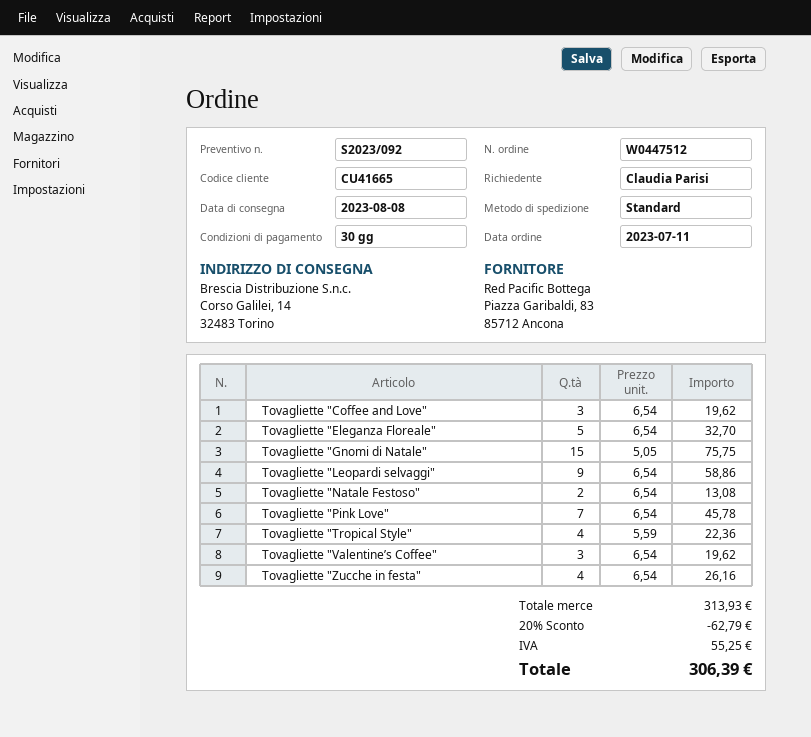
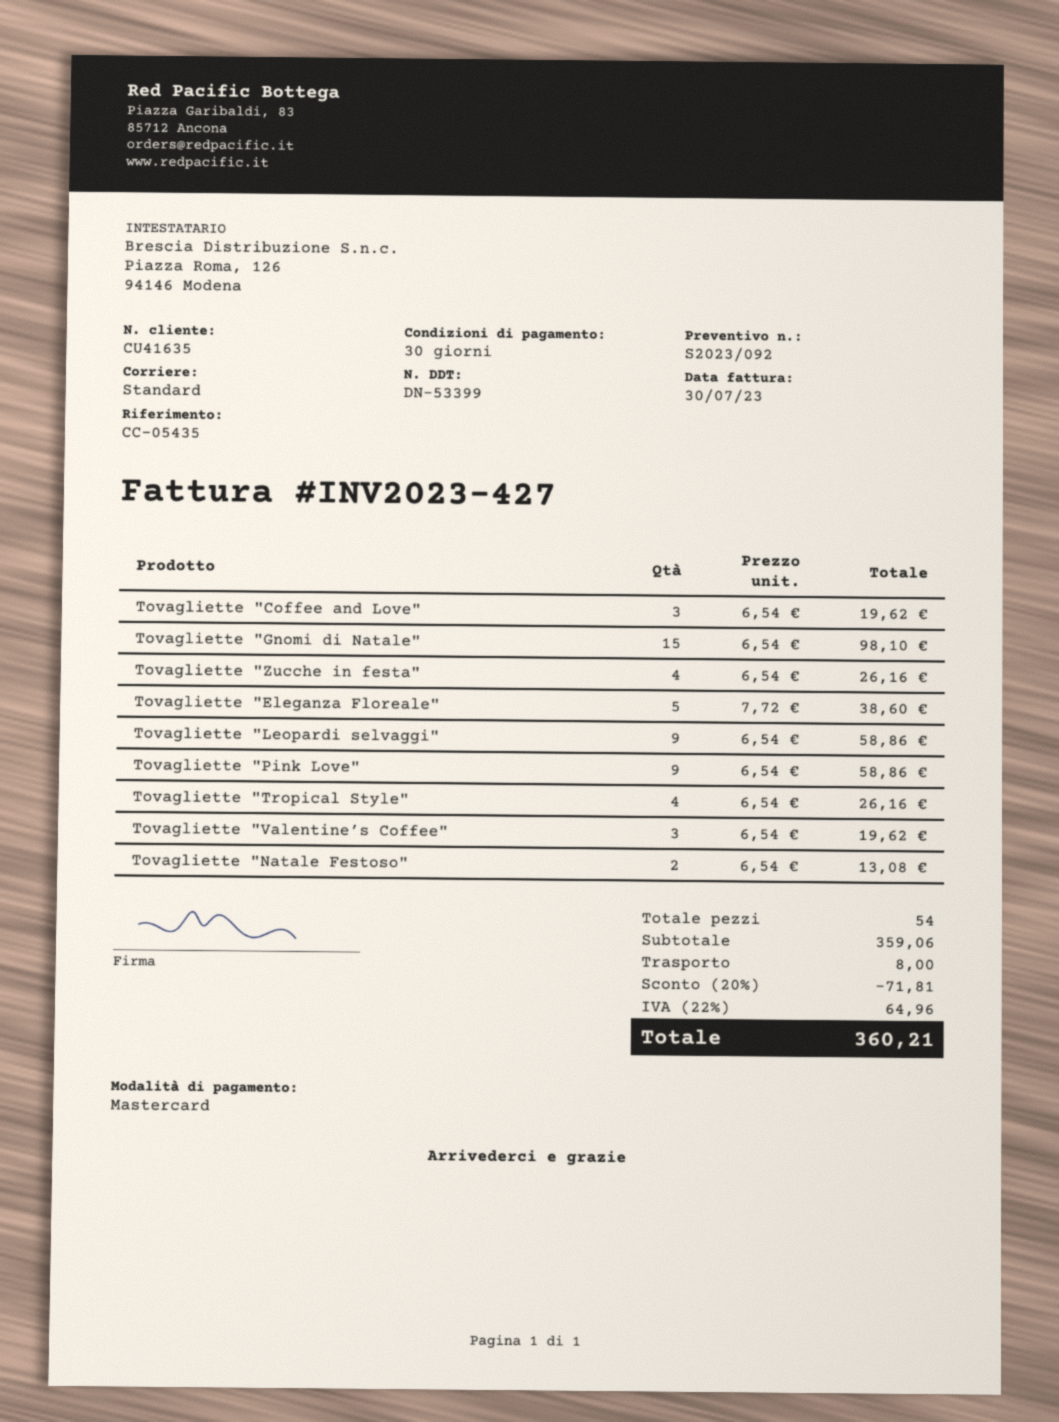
customer number: CU41665 -> CU41635
Tovagliette "Eleganza Floreale": 5 x 6.54 = 32.70 -> 5 x 7.72 = 38.60
Tovagliette "Gnomi di Natale": 15 x 5.05 = 75.75 -> 15 x 6.54 = 98.10
Tovagliette "Pink Love": 7 x 6.54 = 45.78 -> 9 x 6.54 = 58.86
Tovagliette "Tropical Style": 4 x 5.59 = 22.36 -> 4 x 6.54 = 26.16
subtotal: 313.93 -> 359.06
discount: 20% = 62.79 -> 20% = 71.81
shipping: none -> 8.00
tax: 55.25 -> 64.96
total: 306.39 -> 360.21

